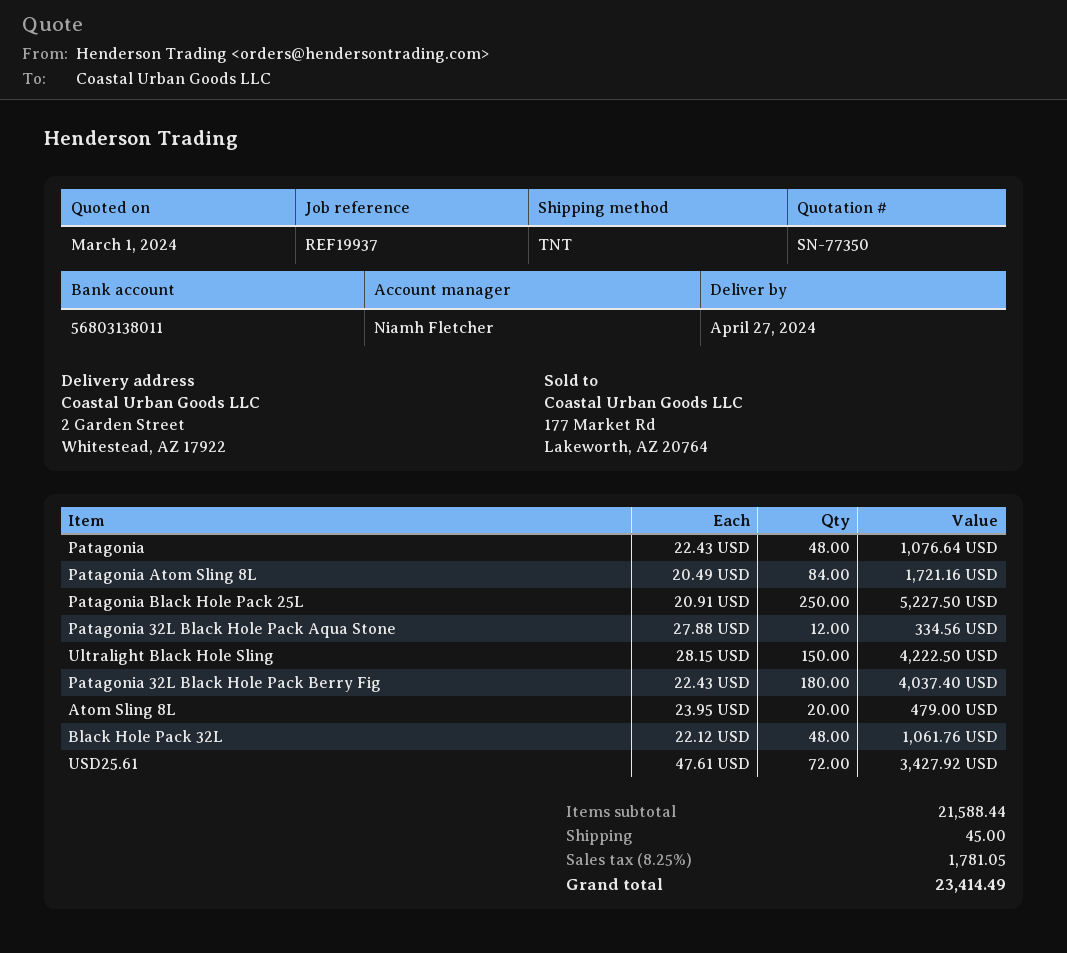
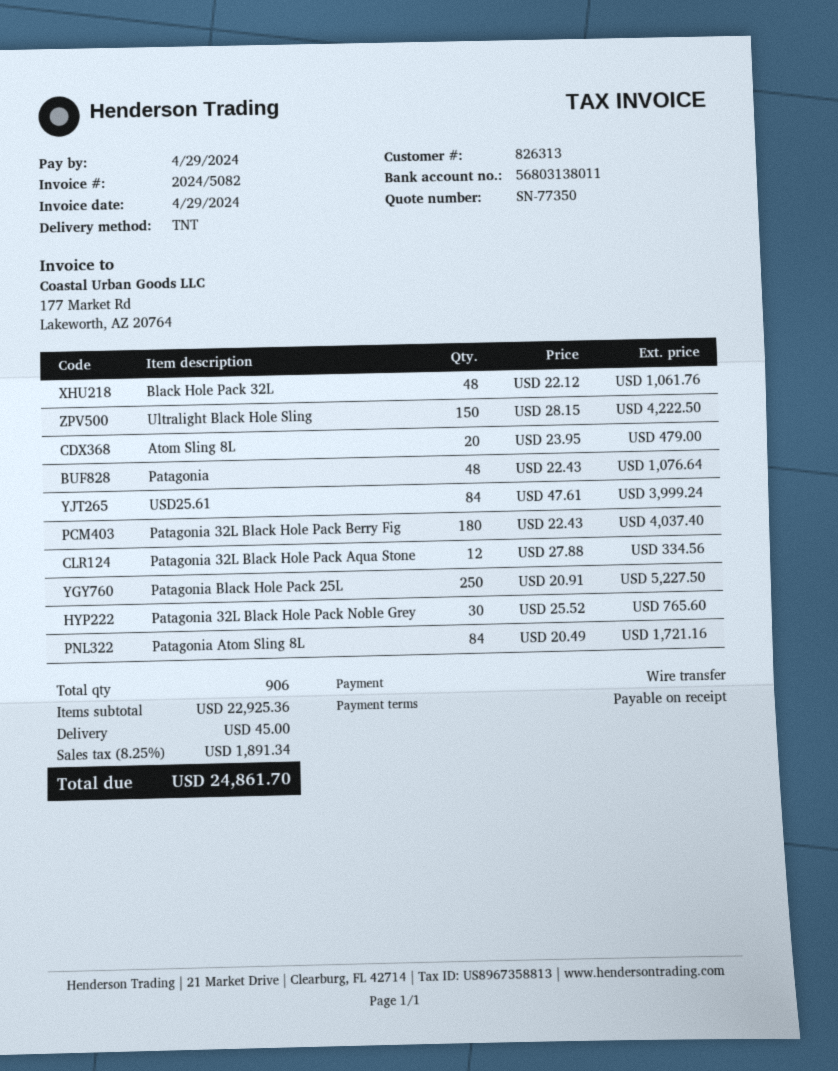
USD25.61: 72 x 47.61 = 3427.92 -> 84 x 47.61 = 3999.24
Patagonia 32L Black Hole Pack Noble Grey: none -> 30 x 25.52 = 765.60
subtotal: 21588.44 -> 22925.36
tax: 8.25% = 1781.05 -> 8.25% = 1891.34
total: 23414.49 -> 24861.70

